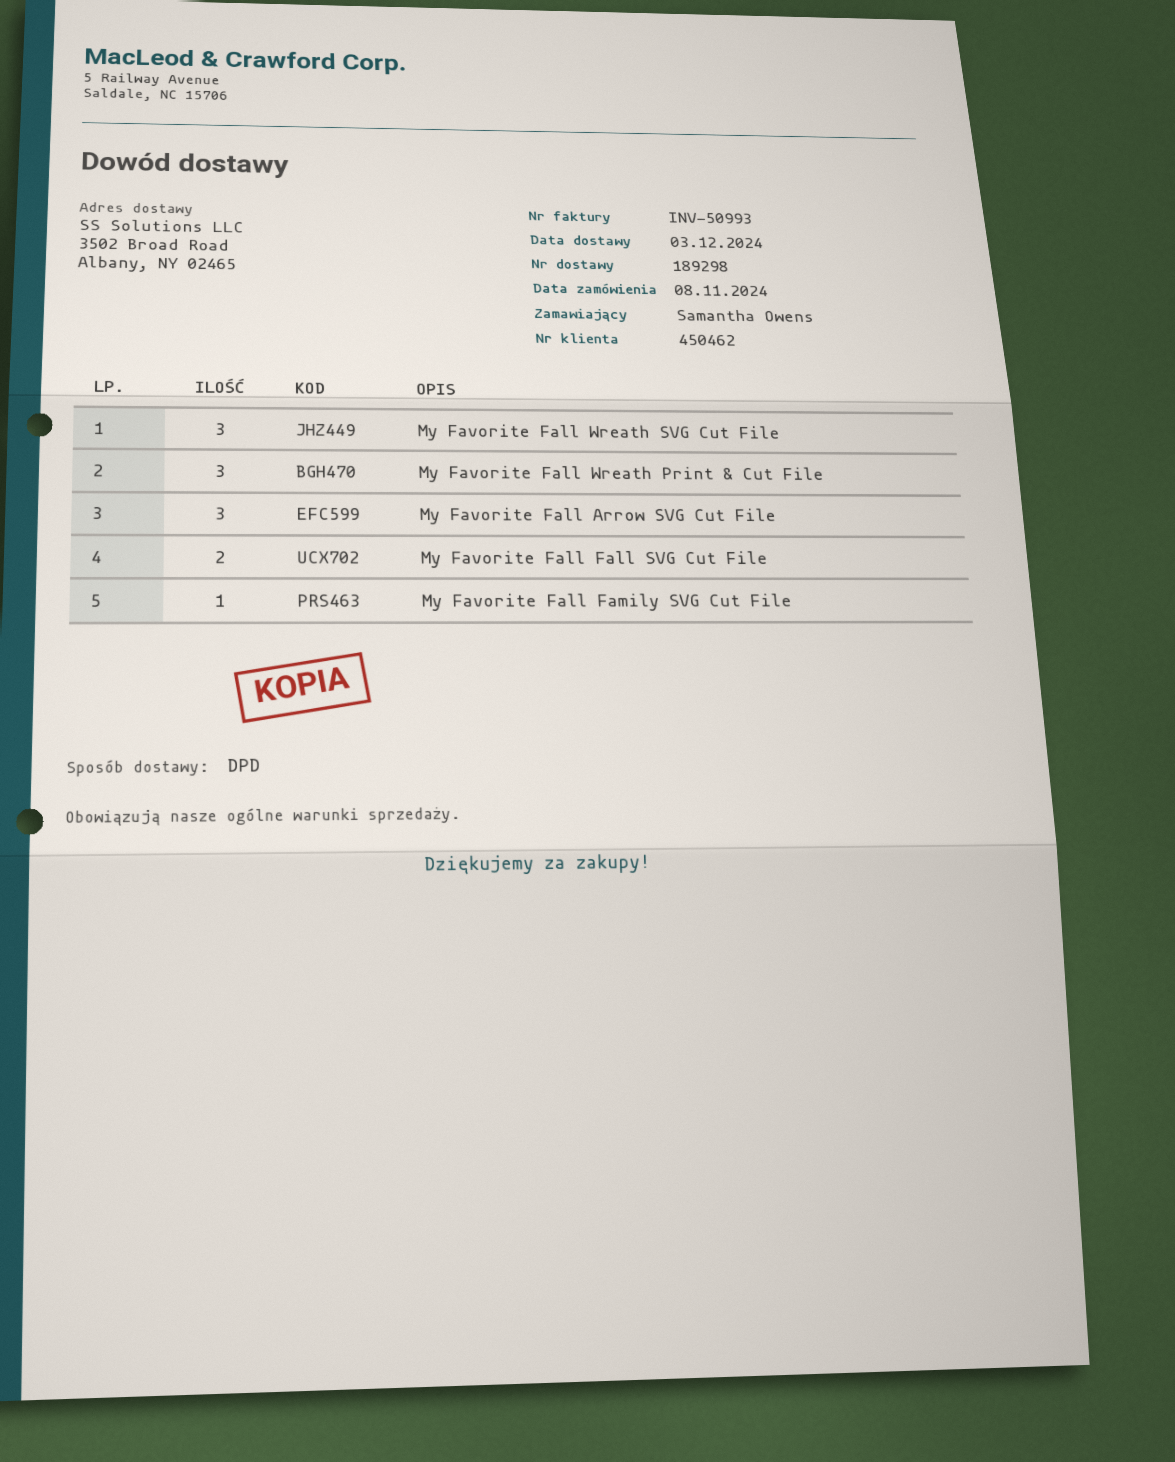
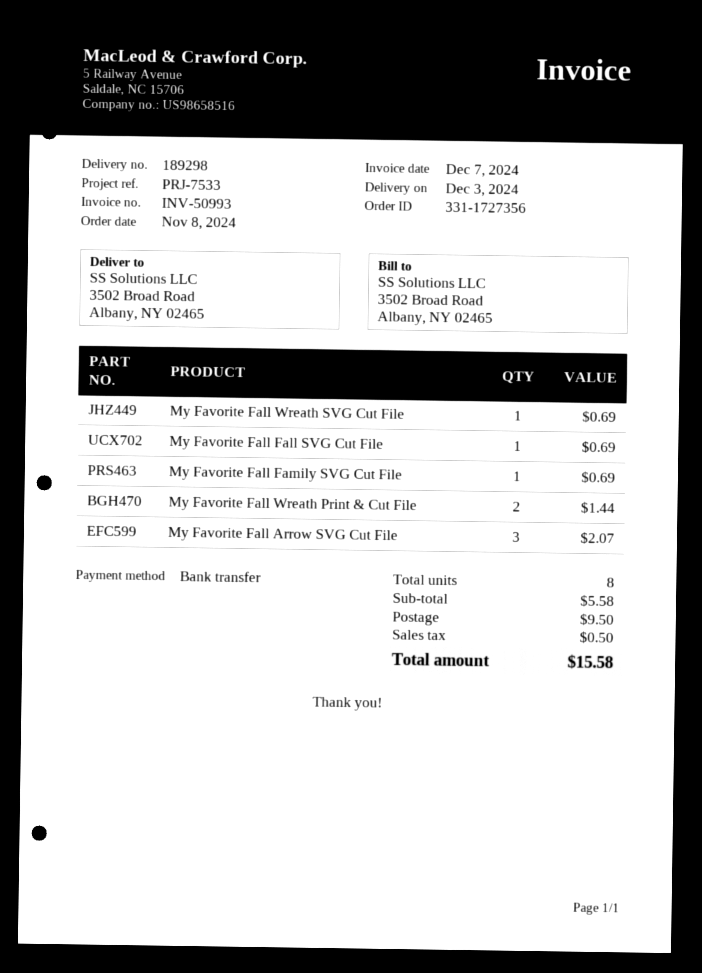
My Favorite Fall Wreath SVG Cut File: 3 -> 1
My Favorite Fall Wreath Print & Cut File: 3 -> 2
My Favorite Fall Fall SVG Cut File: 2 -> 1

